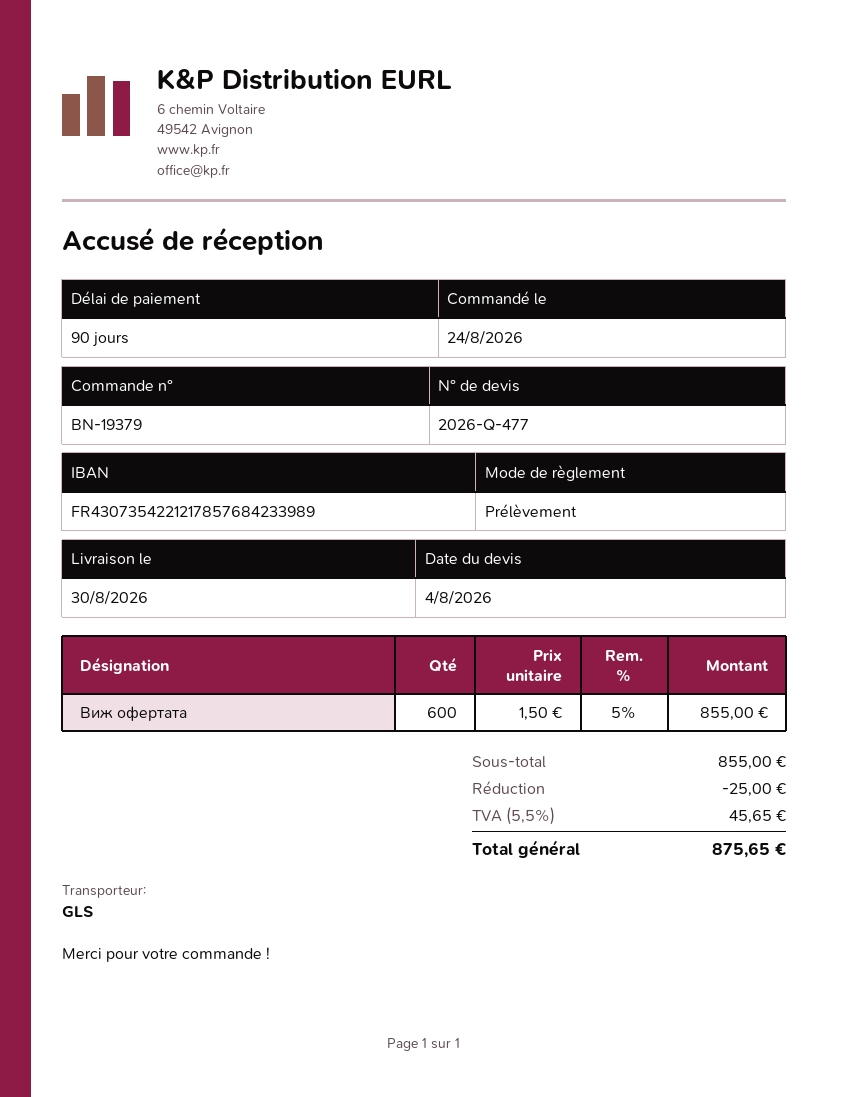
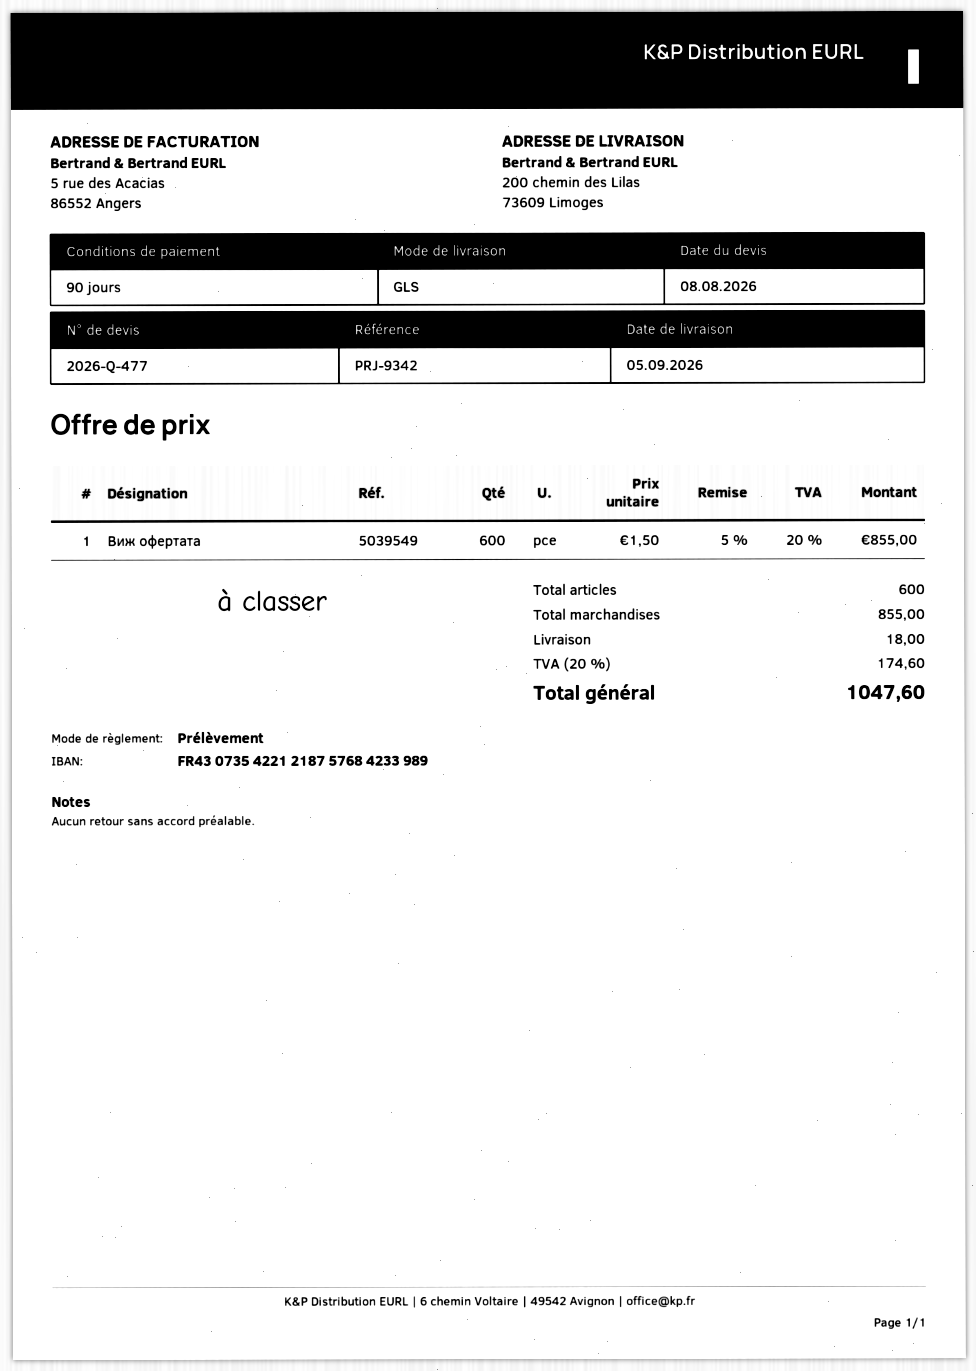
quote date: 2026-08-04 -> 2026-08-08
delivery date: 2026-08-30 -> 2026-09-05
bank account: FR4307354221217857684233989 -> FR4307354221218757684233989
discount: 25.00 -> none
shipping: none -> 18.00
tax: 5.5% = 45.65 -> 20% = 174.60
total: 875.65 -> 1047.60

